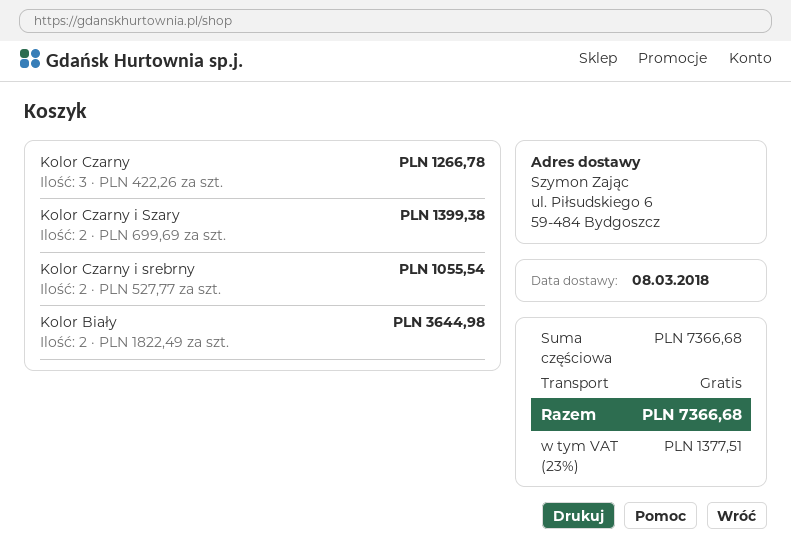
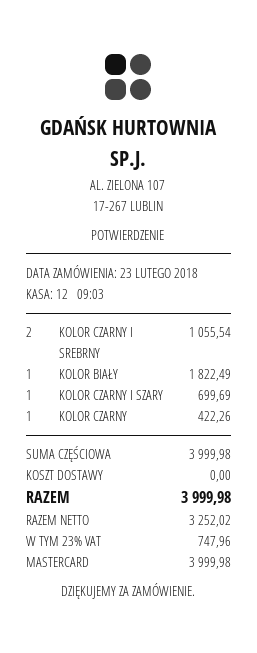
Kolor Czarny: 3 for 1266.78 -> 1 for 422.26
Kolor Czarny i Szary: 2 for 1399.38 -> 1 for 699.69
Kolor Biały: 2 for 3644.98 -> 1 for 1822.49
subtotal: 7366.68 -> 3999.98
tax: 23% = 1377.51 -> 23% = 747.96
total: 7366.68 -> 3999.98

